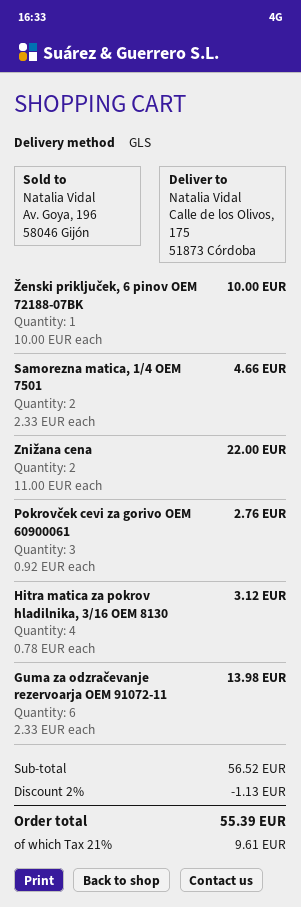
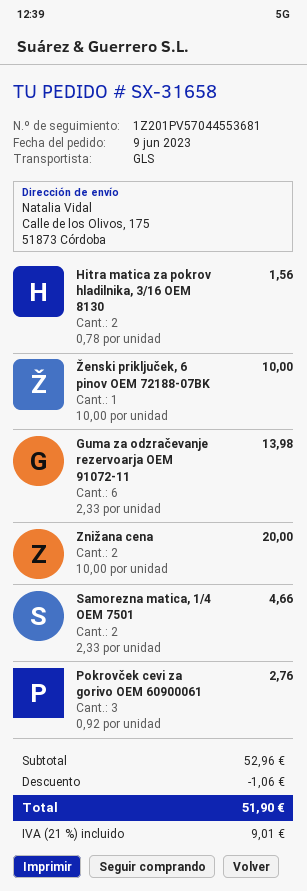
Znižana cena: 2 x 11.00 = 22.00 -> 2 x 10.00 = 20.00
Hitra matica za pokrov hladilnika, 3/16 OEM 8130: 4 x 0.78 = 3.12 -> 2 x 0.78 = 1.56
subtotal: 56.52 -> 52.96
discount: 1.13 -> 1.06
tax: 21% = 9.61 -> 21% = 9.01
total: 55.39 -> 51.90

